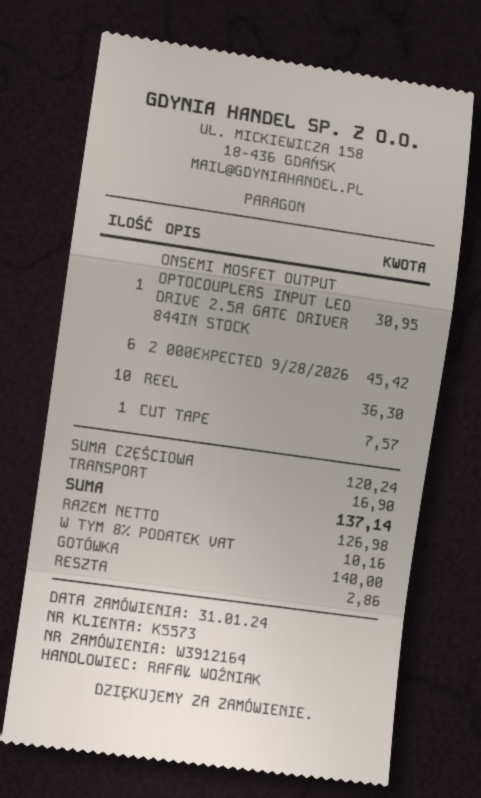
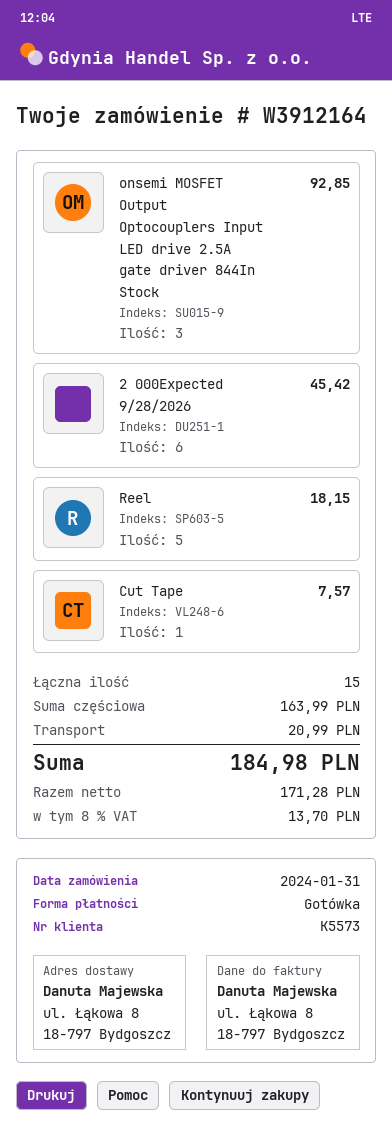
ONSEMI MOSFET OUTPUT OPTOCOUPLERS INPUT LED DRIVE 2.5A GATE DRIVER 844IN STOCK: 1 for 30.95 -> 3 for 92.85
REEL: 10 for 36.30 -> 5 for 18.15
subtotal: 120.24 -> 163.99
shipping: 16.90 -> 20.99
net: 126.98 -> 171.28
tax: 8% = 10.16 -> 8% = 13.70
total: 137.14 -> 184.98

